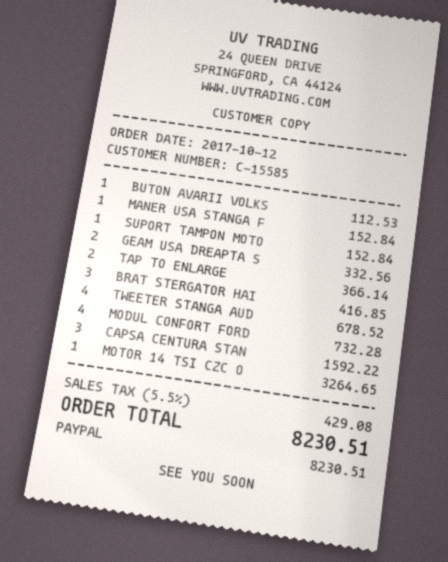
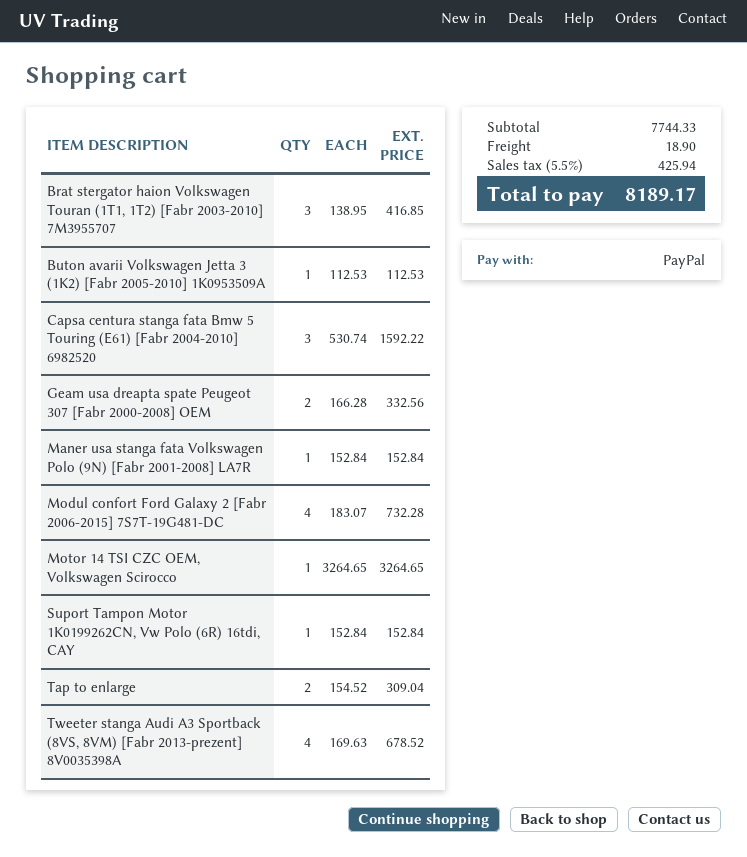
TAP TO ENLARGE: 2 for 366.14 -> 2 for 309.04
shipping: none -> 18.90
tax: 5.5% = 429.08 -> 5.5% = 425.94
total: 8230.51 -> 8189.17

